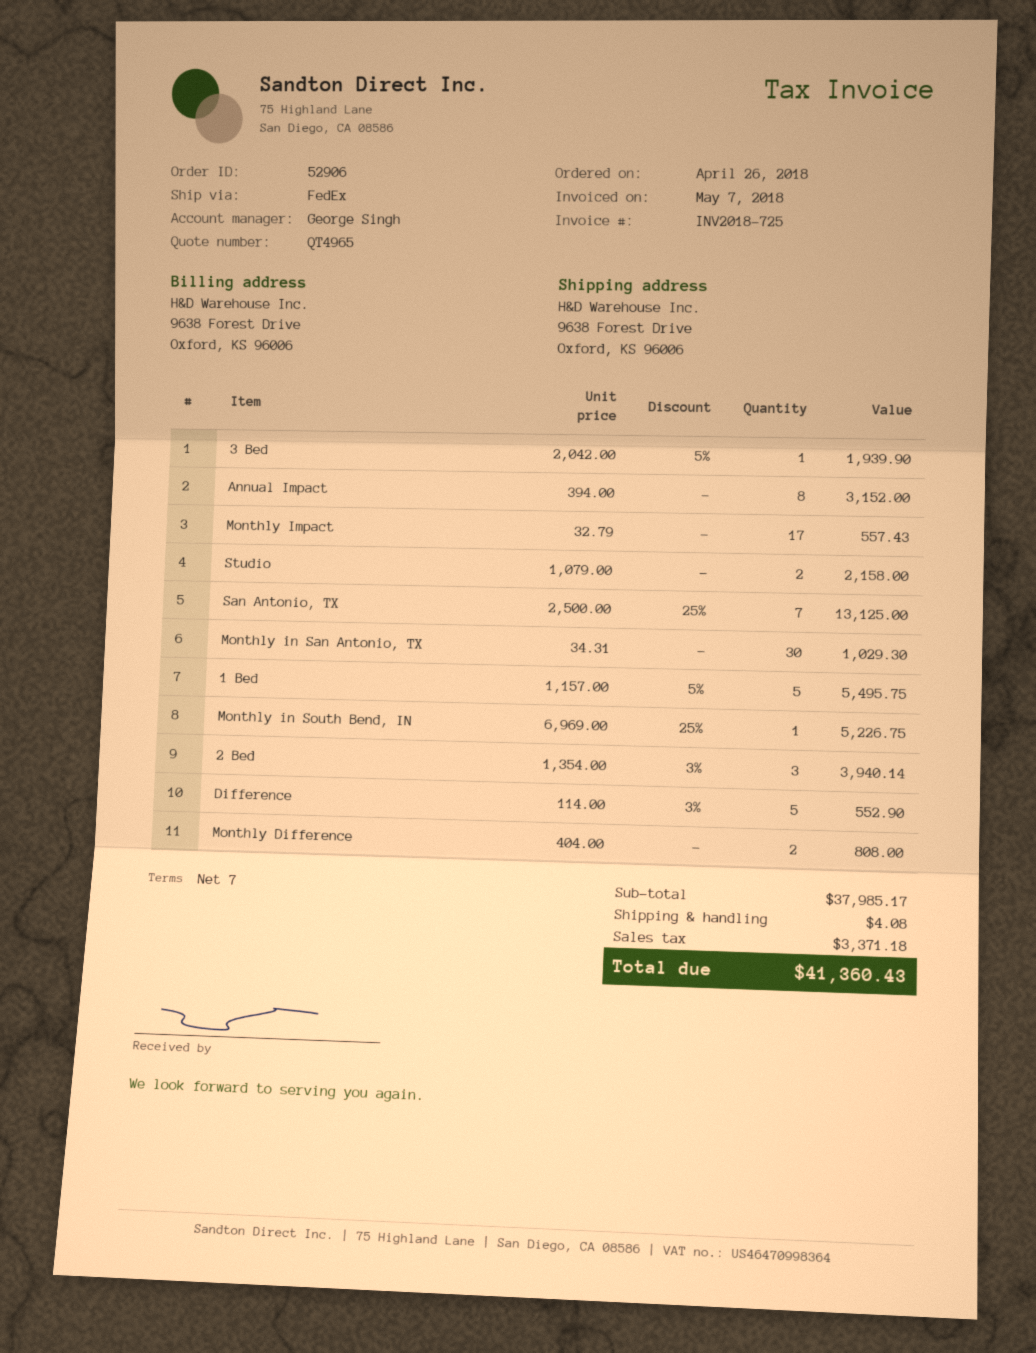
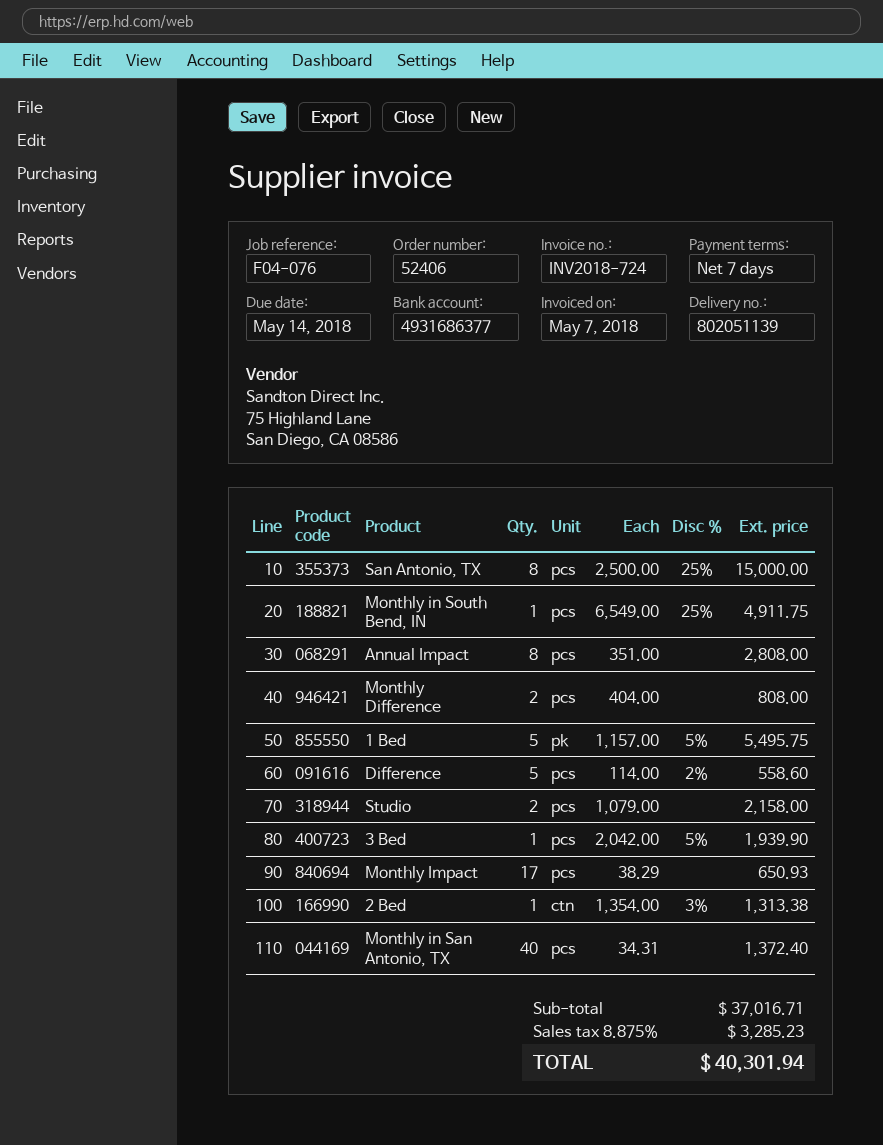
order number: 52906 -> 52406
invoice number: INV2018-725 -> INV2018-724
Annual Impact: 8 x 394.00 = 3152.00 -> 8 x 351.00 = 2808.00
Monthly Impact: 17 x 32.79 = 557.43 -> 17 x 38.29 = 650.93
San Antonio, TX: 7 x 2500.00 - 25% = 13125.00 -> 8 x 2500.00 - 25% = 15000.00
Monthly in San Antonio, TX: 30 x 34.31 = 1029.30 -> 40 x 34.31 = 1372.40
Monthly in South Bend, IN: 1 x 6969.00 - 25% = 5226.75 -> 1 x 6549.00 - 25% = 4911.75
2 Bed: 3 x 1354.00 - 3% = 3940.14 -> 1 x 1354.00 - 3% = 1313.38
Difference: 5 x 114.00 - 3% = 552.90 -> 5 x 114.00 - 2% = 558.60
subtotal: 37985.17 -> 37016.71
shipping: 4.08 -> none
tax: 3371.18 -> 3285.23
total: 41360.43 -> 40301.94

